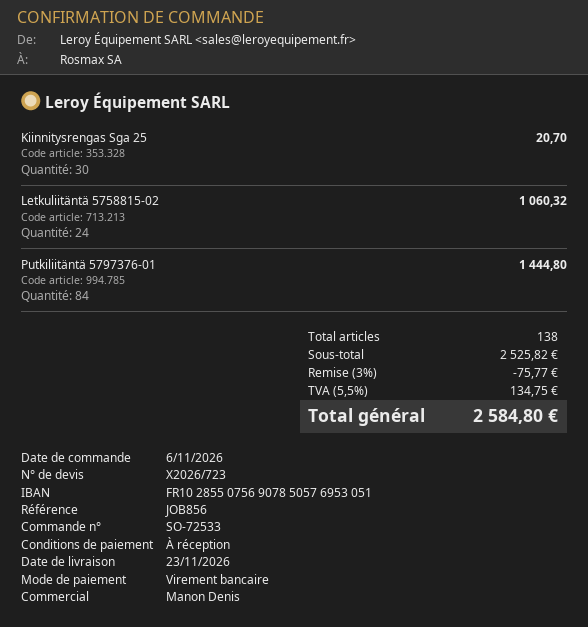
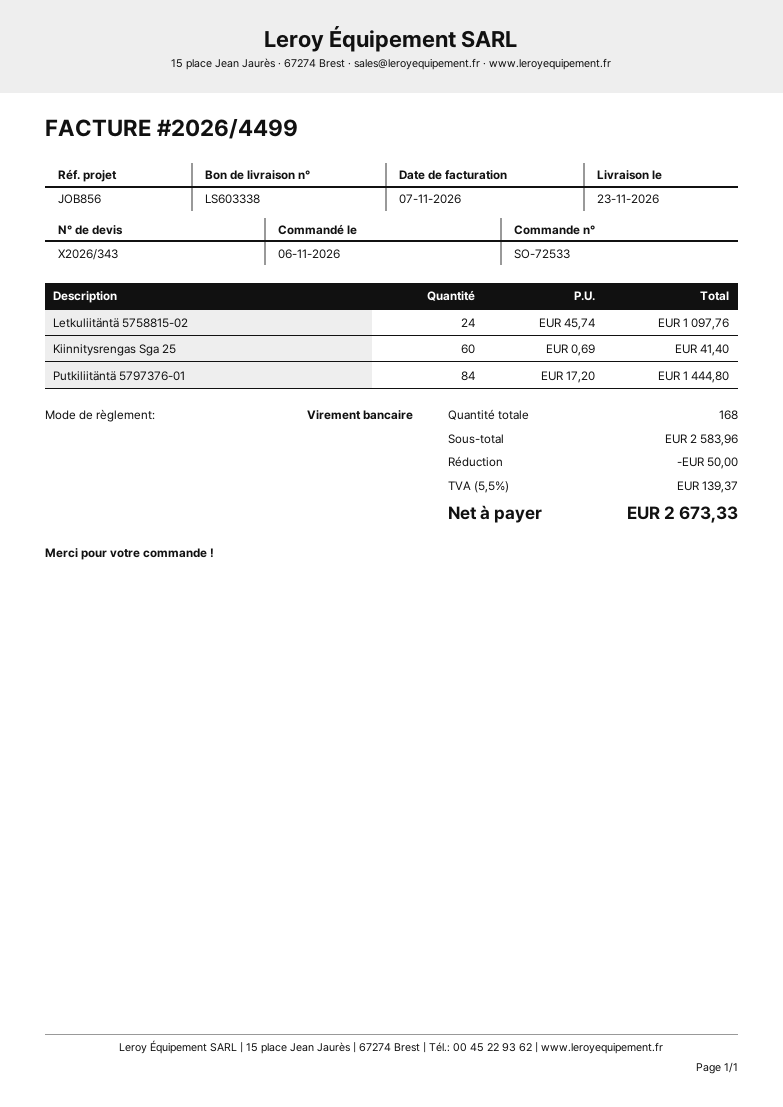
quote number: X2026/723 -> X2026/343
Kiinnitysrengas Sga 25: 30 for 20.70 -> 60 for 41.40
Letkuliitäntä 5758815-02: 24 for 1060.32 -> 24 for 1097.76
total quantity: 138 -> 168
subtotal: 2525.82 -> 2583.96
discount: 75.77 -> 50.00
tax: 5.5% = 134.75 -> 5.5% = 139.37
total: 2584.80 -> 2673.33

